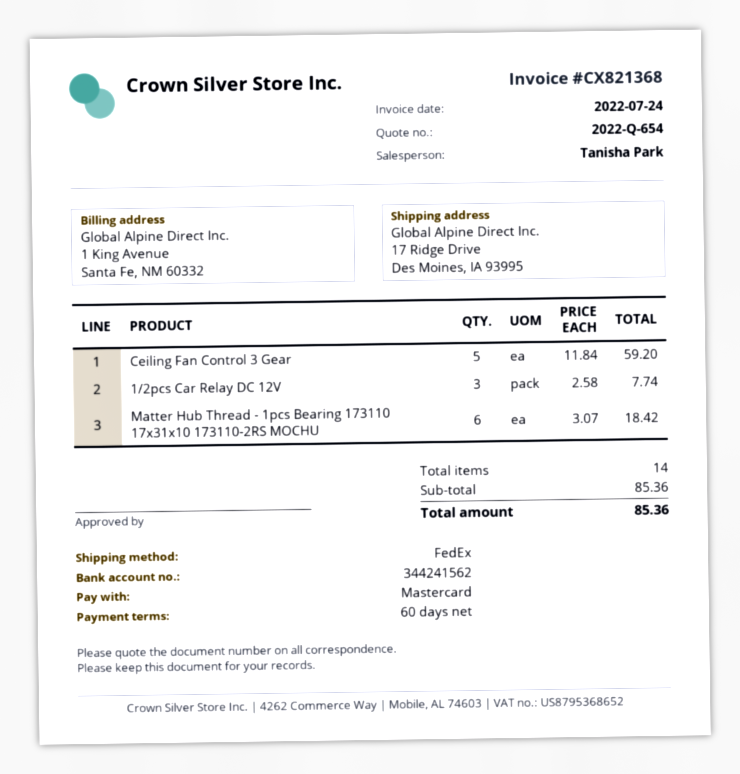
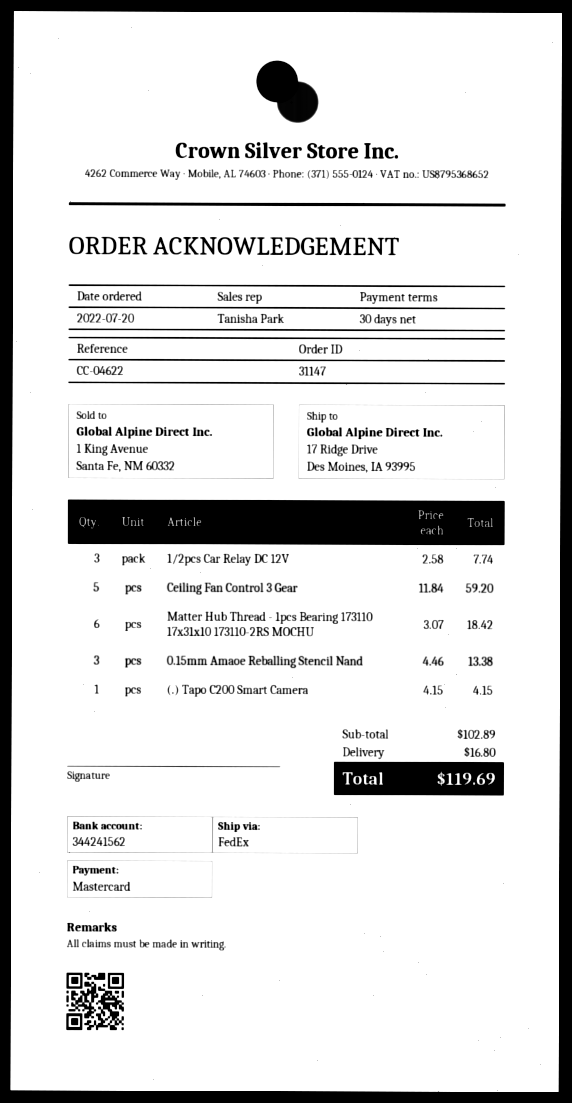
payment terms: 60 days -> 30 days
0.15mm Amaoe Reballing Stencil Nand: none -> 3 x 4.46 = 13.38
(.) Tapo C200 Smart Camera: none -> 1 x 4.15 = 4.15
subtotal: 85.36 -> 102.89
shipping: none -> 16.80
total: 85.36 -> 119.69

